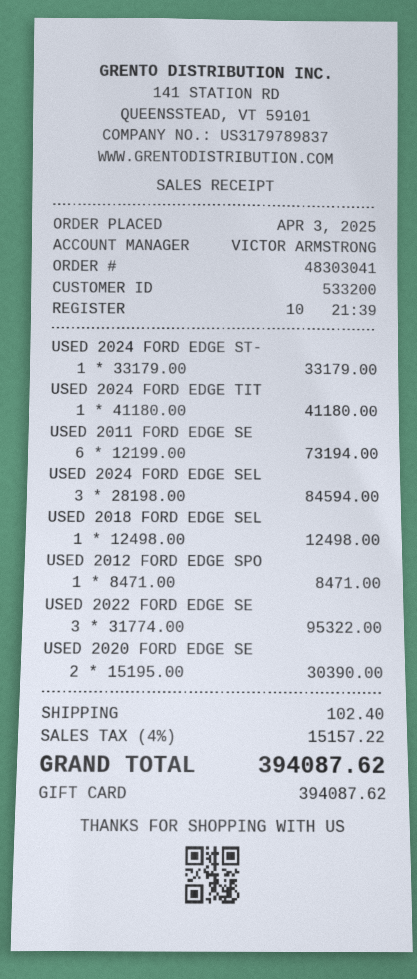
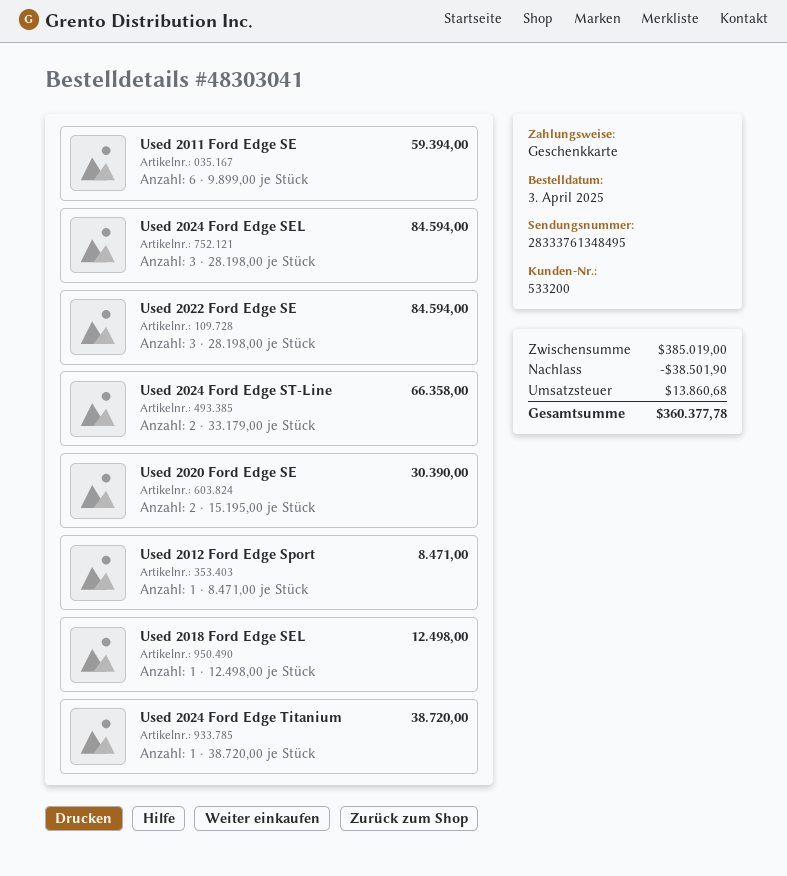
USED 2024 FORD EDGE ST-: 1 x 33179.00 = 33179.00 -> 2 x 33179.00 = 66358.00
USED 2024 FORD EDGE TIT: 1 x 41180.00 = 41180.00 -> 1 x 38720.00 = 38720.00
USED 2011 FORD EDGE SE: 6 x 12199.00 = 73194.00 -> 6 x 9899.00 = 59394.00
USED 2022 FORD EDGE SE: 3 x 31774.00 = 95322.00 -> 3 x 28198.00 = 84594.00
discount: none -> 38501.90
shipping: 102.40 -> none
tax: 15157.22 -> 13860.68
total: 394087.62 -> 360377.78

